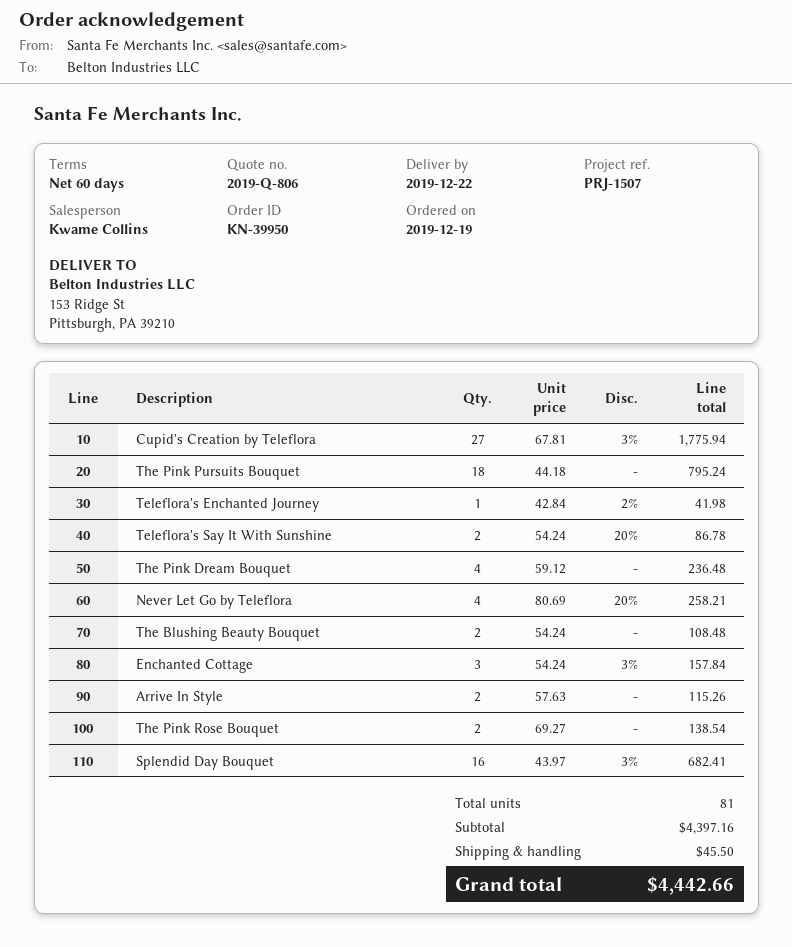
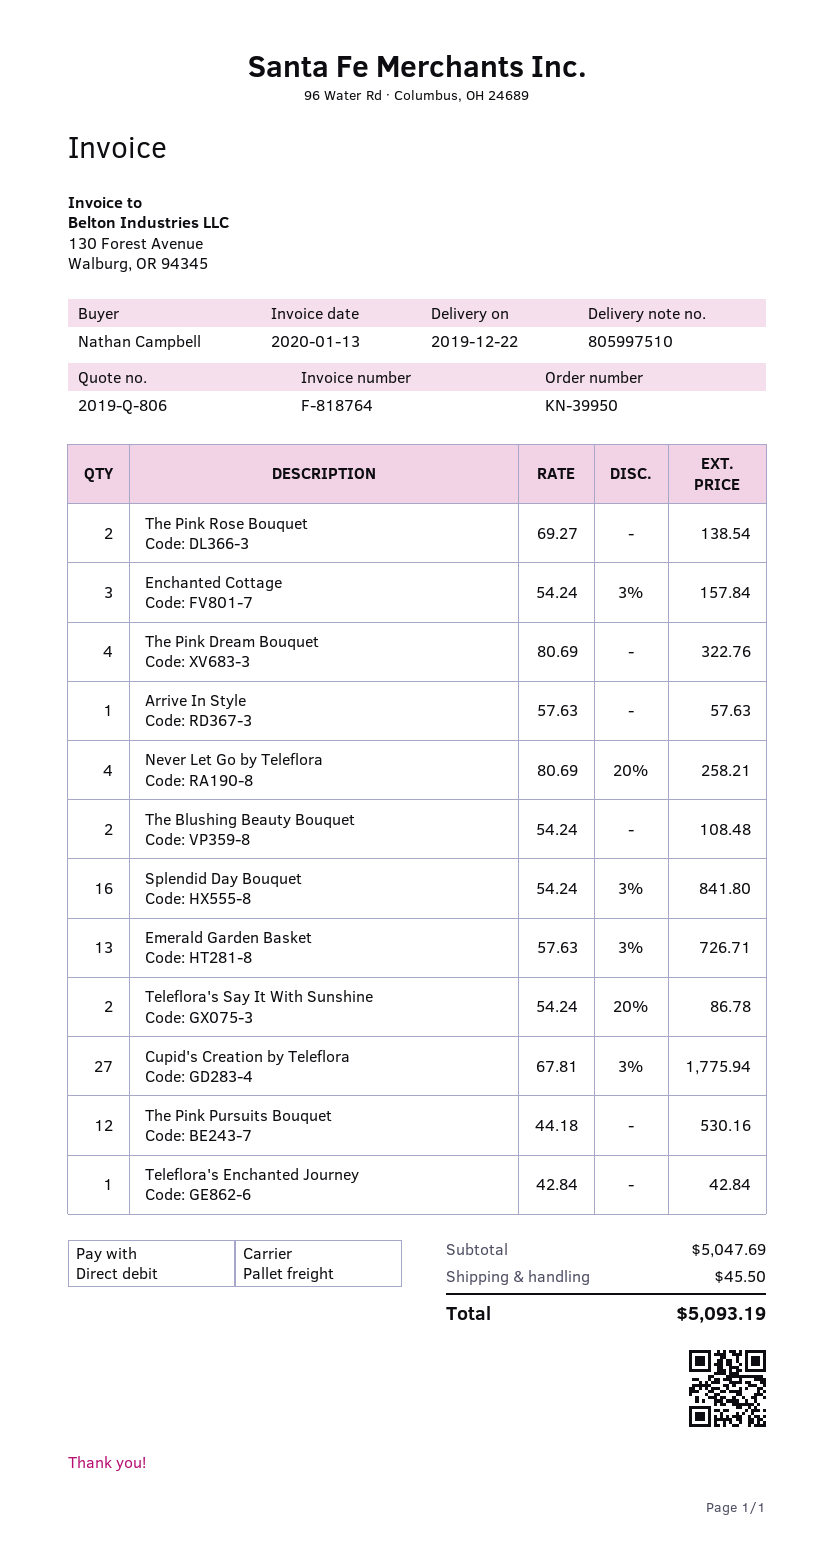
The Pink Pursuits Bouquet: 18 x 44.18 = 795.24 -> 12 x 44.18 = 530.16
Teleflora's Enchanted Journey: 1 x 42.84 - 2% = 41.98 -> 1 x 42.84 = 42.84
The Pink Dream Bouquet: 4 x 59.12 = 236.48 -> 4 x 80.69 = 322.76
Arrive In Style: 2 x 57.63 = 115.26 -> 1 x 57.63 = 57.63
Splendid Day Bouquet: 16 x 43.97 - 3% = 682.41 -> 16 x 54.24 - 3% = 841.80
Emerald Garden Basket: none -> 13 x 57.63 - 3% = 726.71
subtotal: 4397.16 -> 5047.69
total: 4442.66 -> 5093.19

